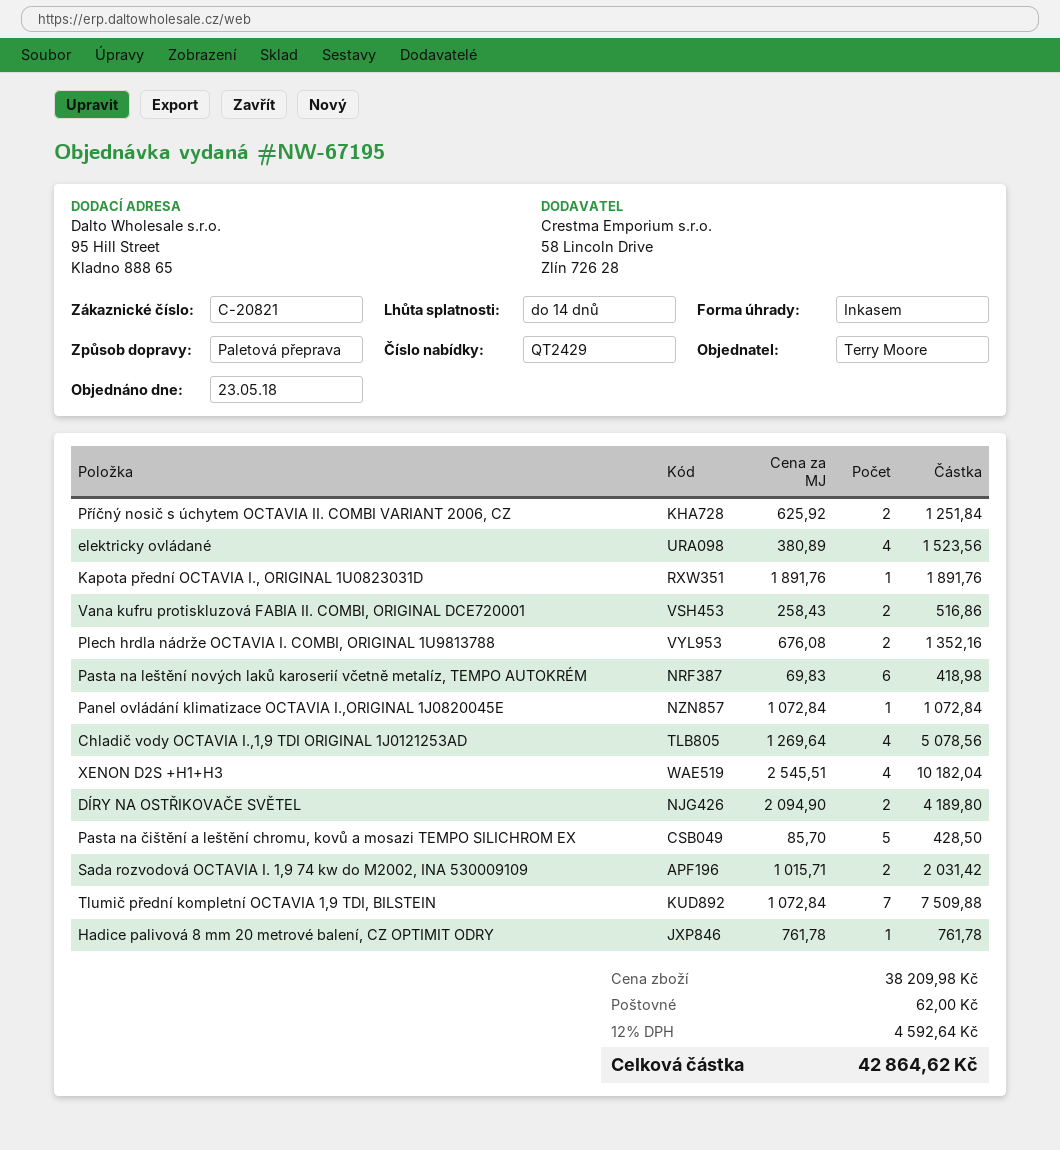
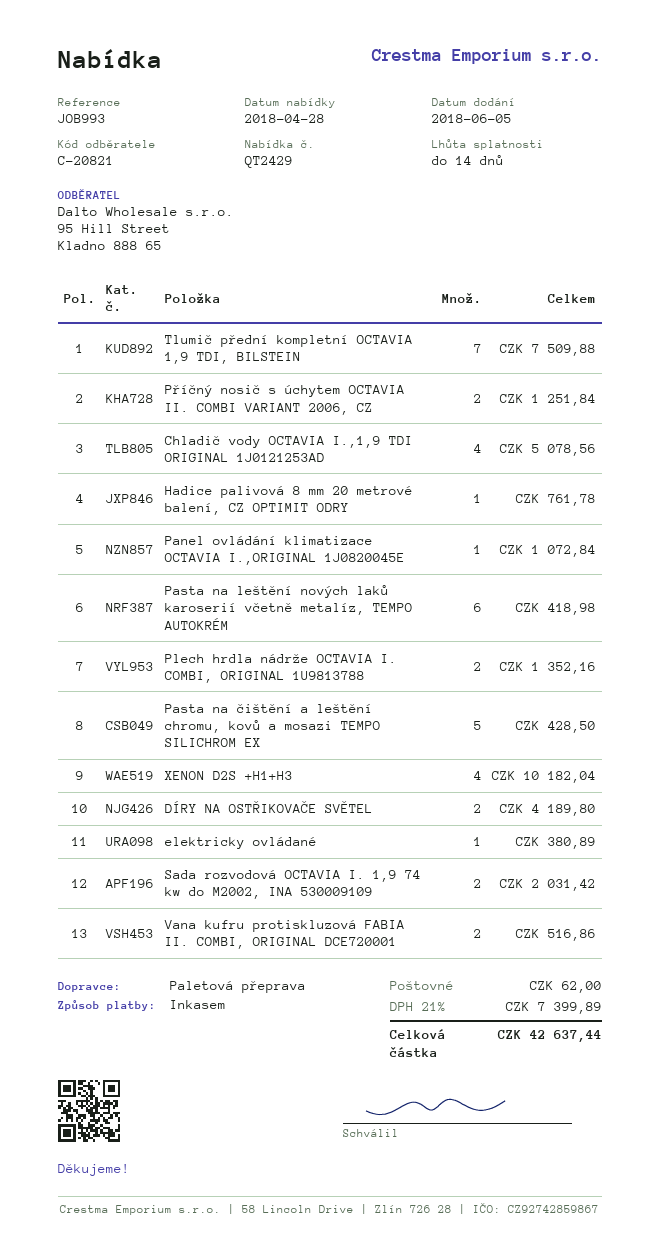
elektricky ovládané: 4 for 1523.56 -> 1 for 380.89
Kapota přední OCTAVIA I., ORIGINAL 1U0823031D: 1 for 1891.76 -> none
tax: 12% = 4592.64 -> 21% = 7399.89
total: 42864.62 -> 42637.44

